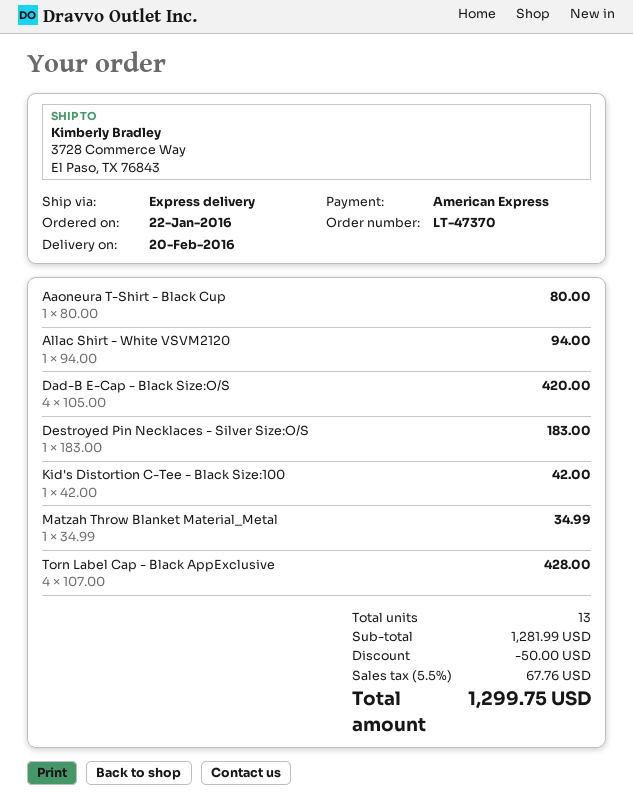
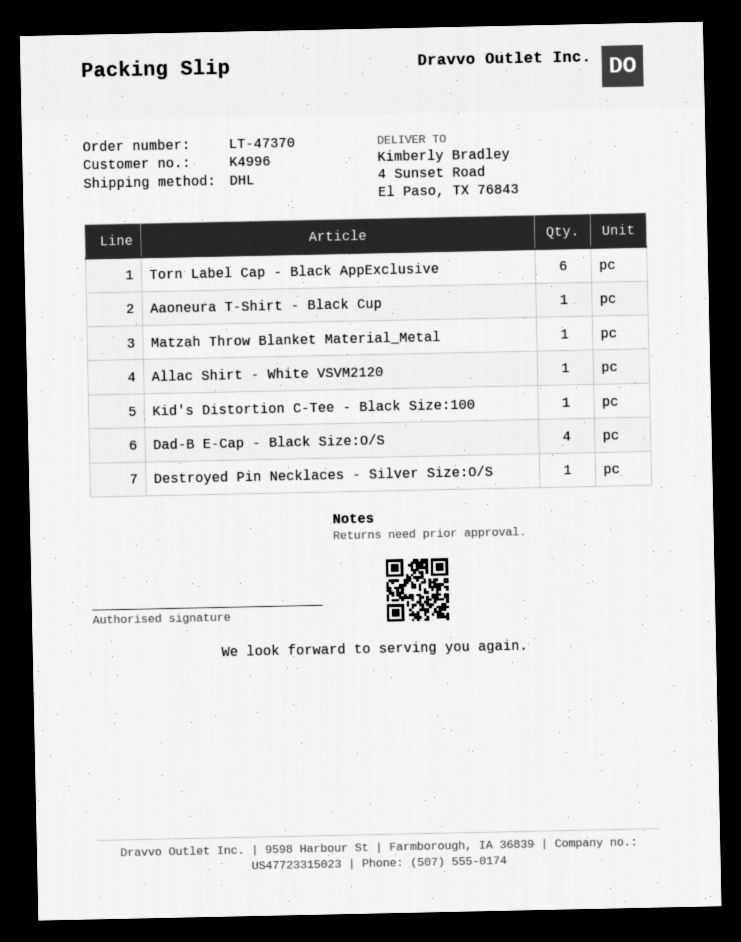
shipping method: express -> DHL
ship to: 3728 Commerce Way, El Paso, TX 76843 -> 4 Sunset Road, El Paso, TX 76843
Torn Label Cap - Black AppExclusive: 4 -> 6

